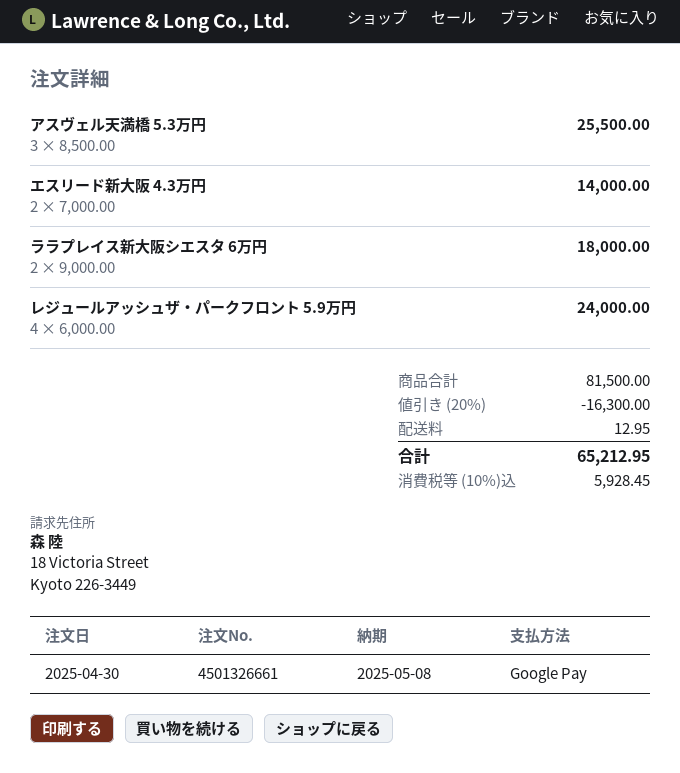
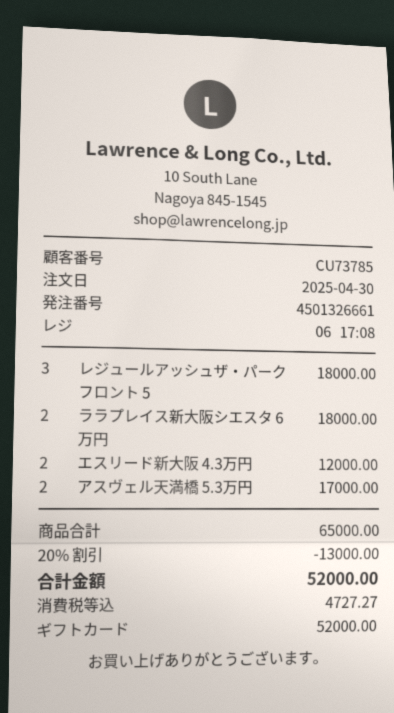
payment method: Google Pay -> gift card
アスヴェル天満橋 5.3万円: 3 for 25500.00 -> 2 for 17000.00
エスリード新大阪 4.3万円: 2 for 14000.00 -> 2 for 12000.00
レジュールアッシュザ・パークフロント 5.9万円: 4 for 24000.00 -> 3 for 18000.00
subtotal: 81500.00 -> 65000.00
discount: 20% = 16300.00 -> 20% = 13000.00
shipping: 12.95 -> none
tax: 5928.45 -> 4727.27
total: 65212.95 -> 52000.00

